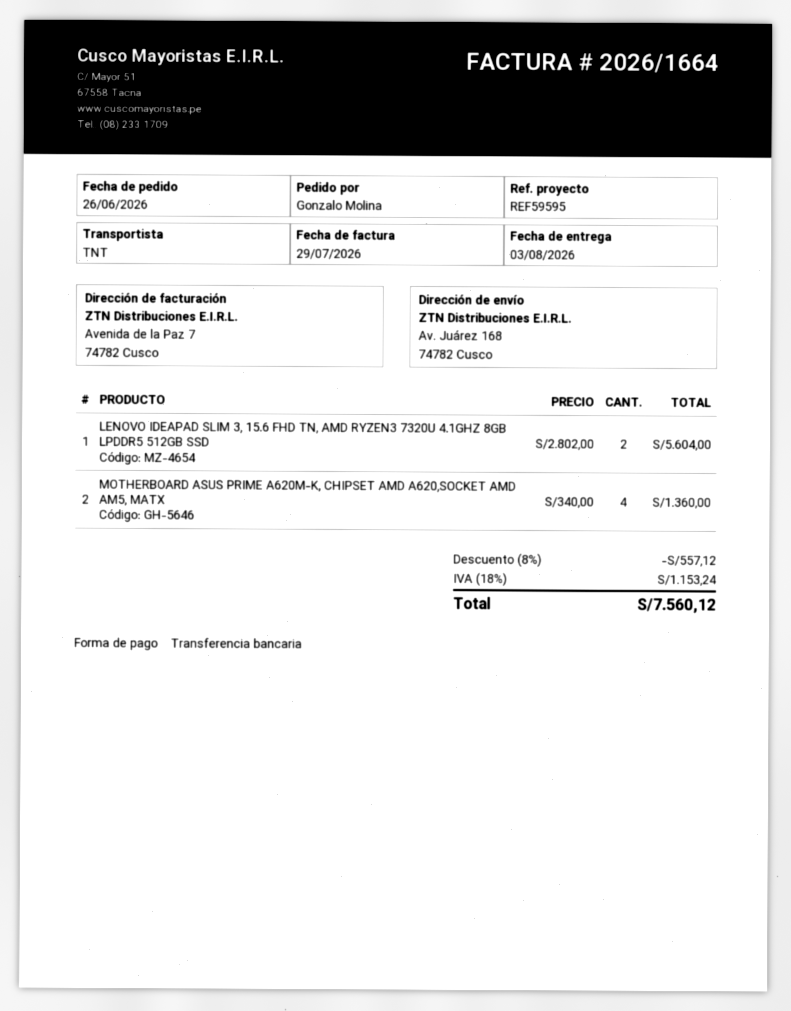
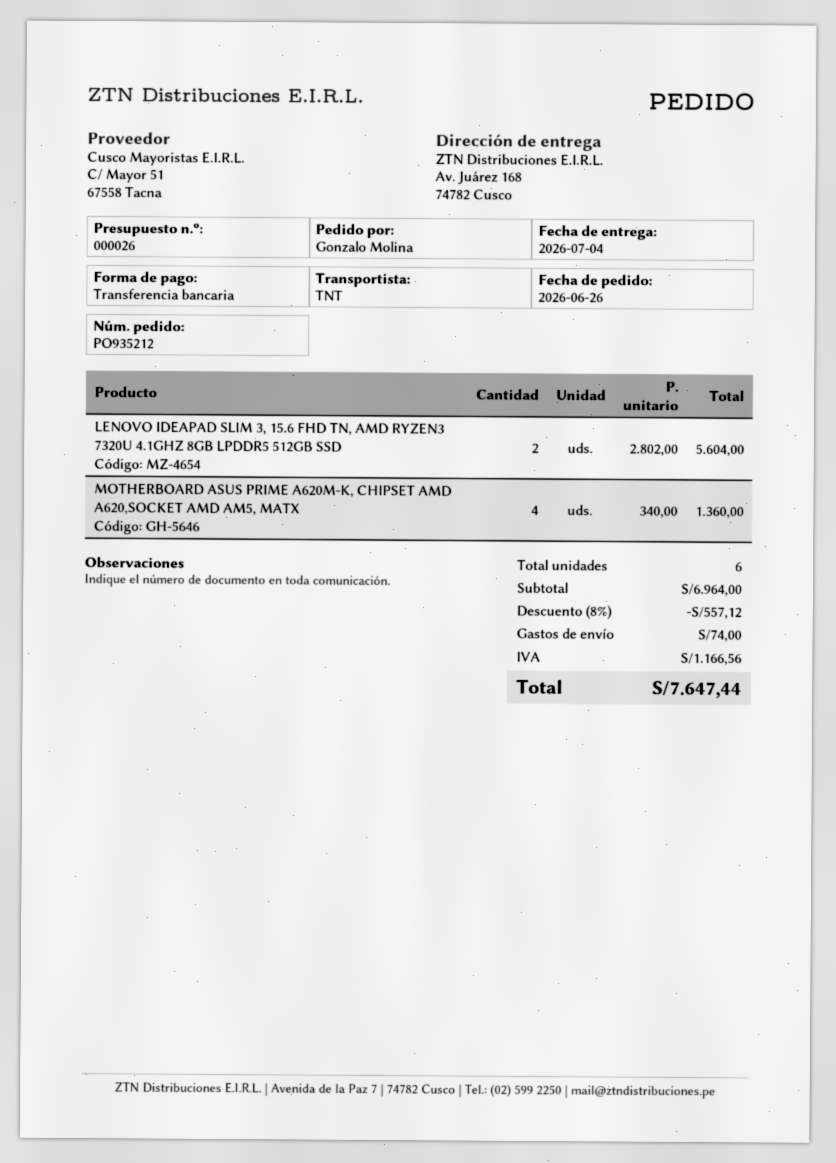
delivery date: 2026-08-03 -> 2026-07-04
shipping: none -> 74.00
tax: 1153.24 -> 1166.56
total: 7560.12 -> 7647.44

